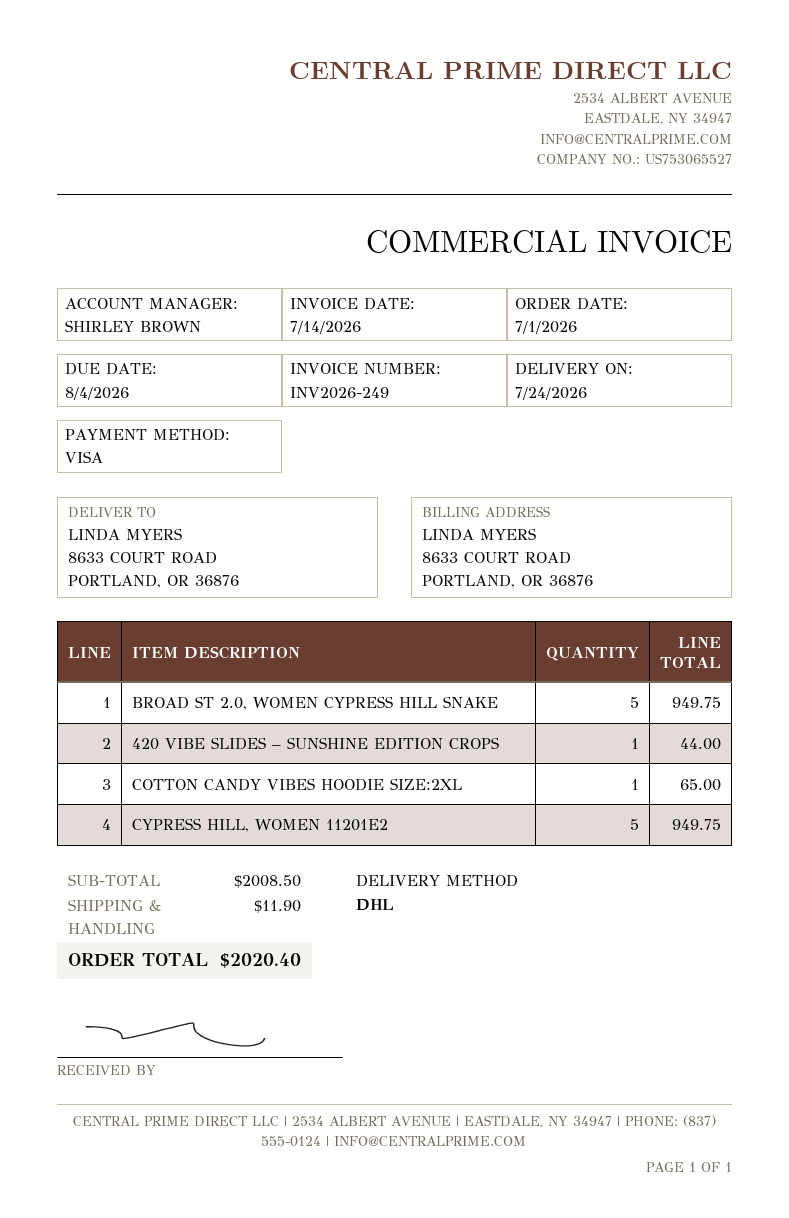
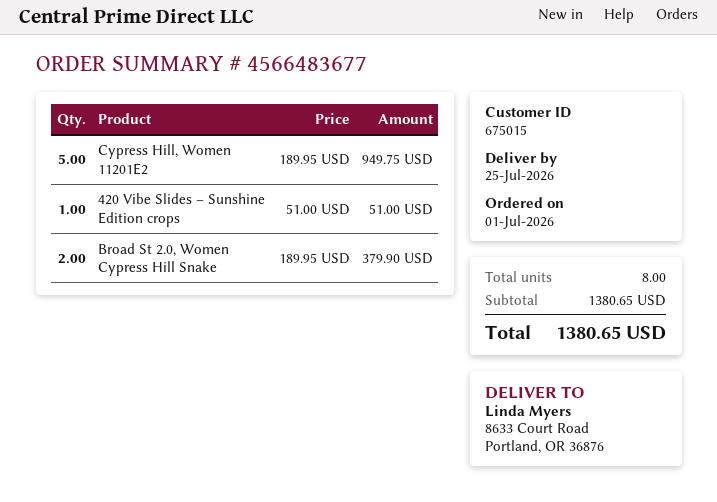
delivery date: 2026-07-24 -> 2026-07-25
BROAD ST 2.0, WOMEN CYPRESS HILL SNAKE: 5 for 949.75 -> 2 for 379.90
420 VIBE SLIDES – SUNSHINE EDITION CROPS: 1 for 44.00 -> 1 for 51.00
COTTON CANDY VIBES HOODIE SIZE:2XL: 1 for 65.00 -> none
subtotal: 2008.50 -> 1380.65
shipping: 11.90 -> none
total: 2020.40 -> 1380.65

